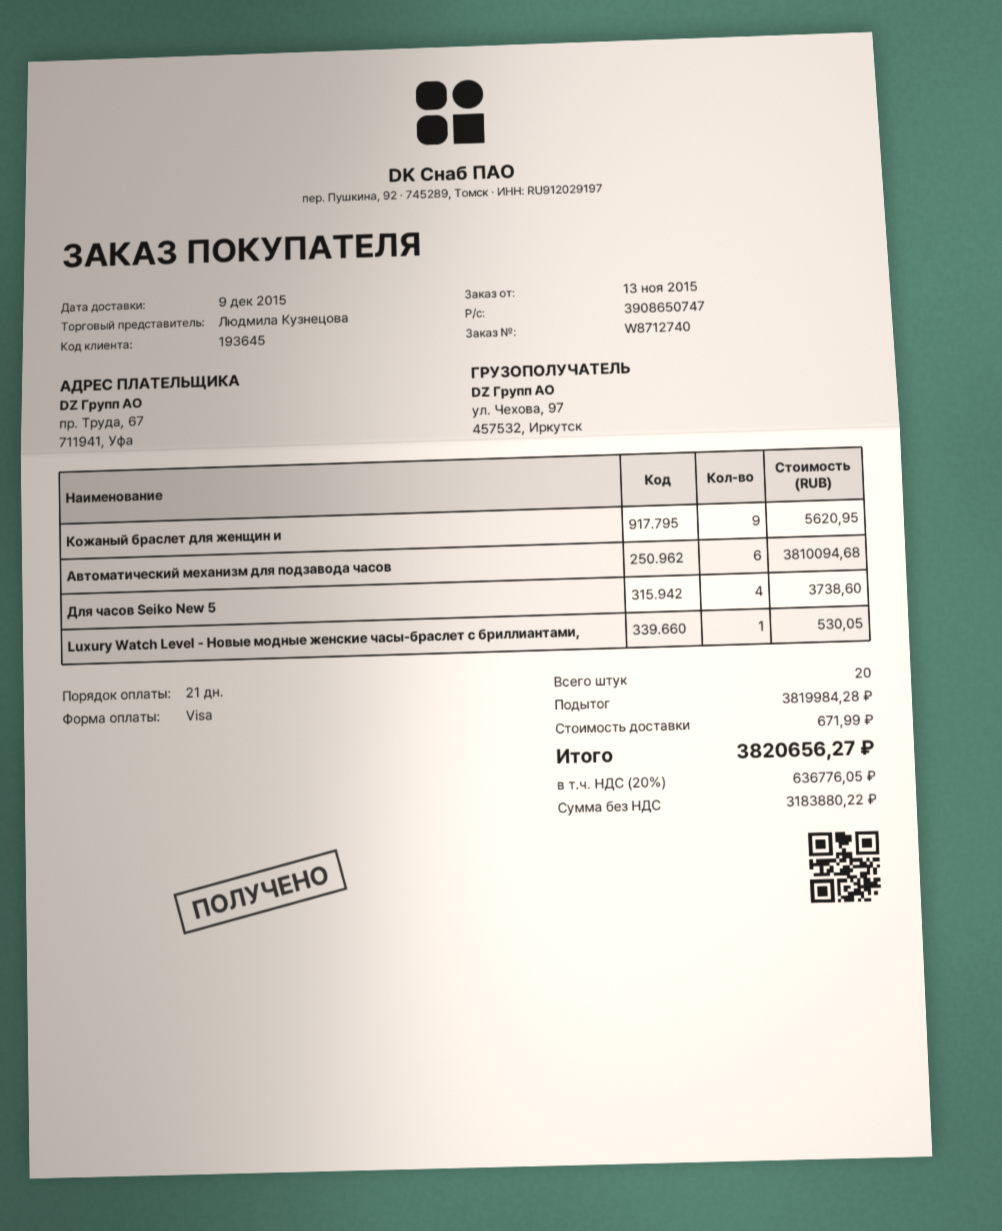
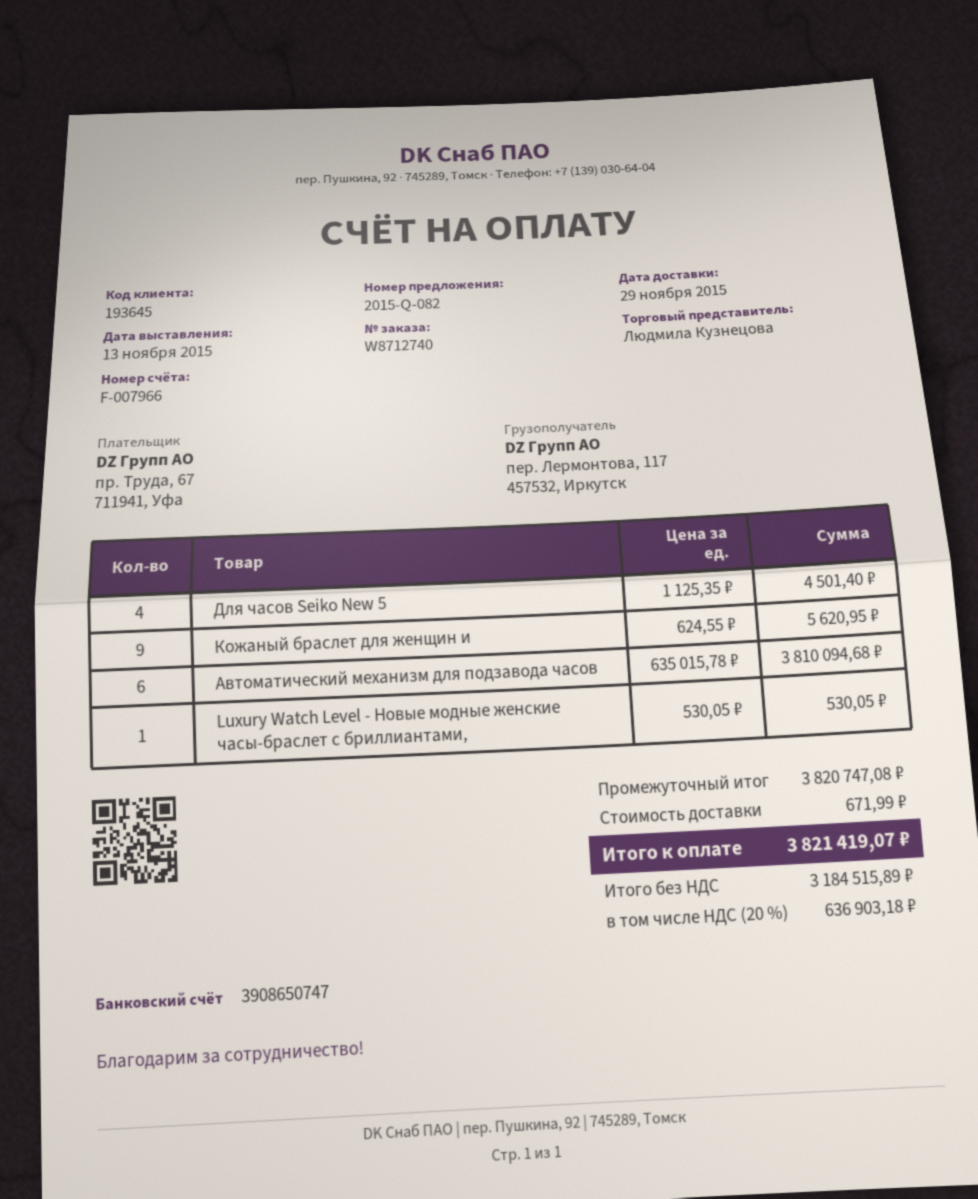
delivery date: 2015-12-09 -> 2015-11-29
ship to: ул. Чехова, 97, 457532, Иркутск -> пер. Лермонтова, 117, 457532, Иркутск
Для часов Seiko New 5: 4 for 3738.60 -> 4 for 4501.40
subtotal: 3819984.28 -> 3820747.08
net: 3183880.22 -> 3184515.89
tax: 20% = 636776.05 -> 20% = 636903.18
total: 3820656.27 -> 3821419.07

